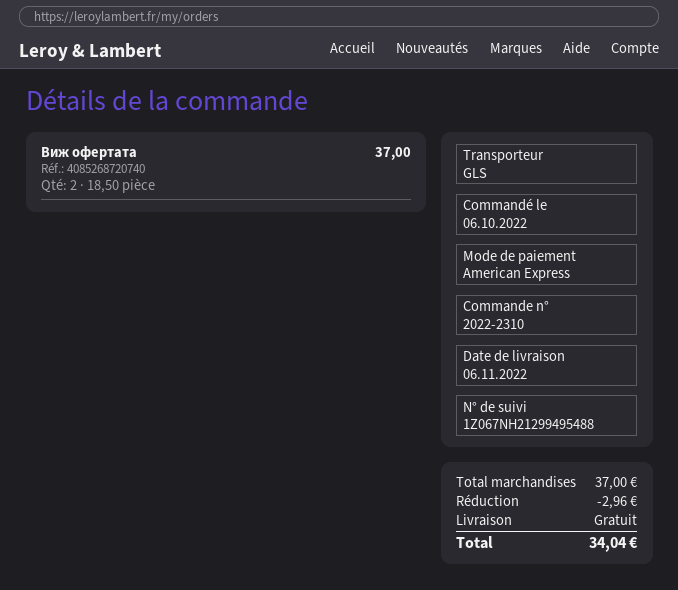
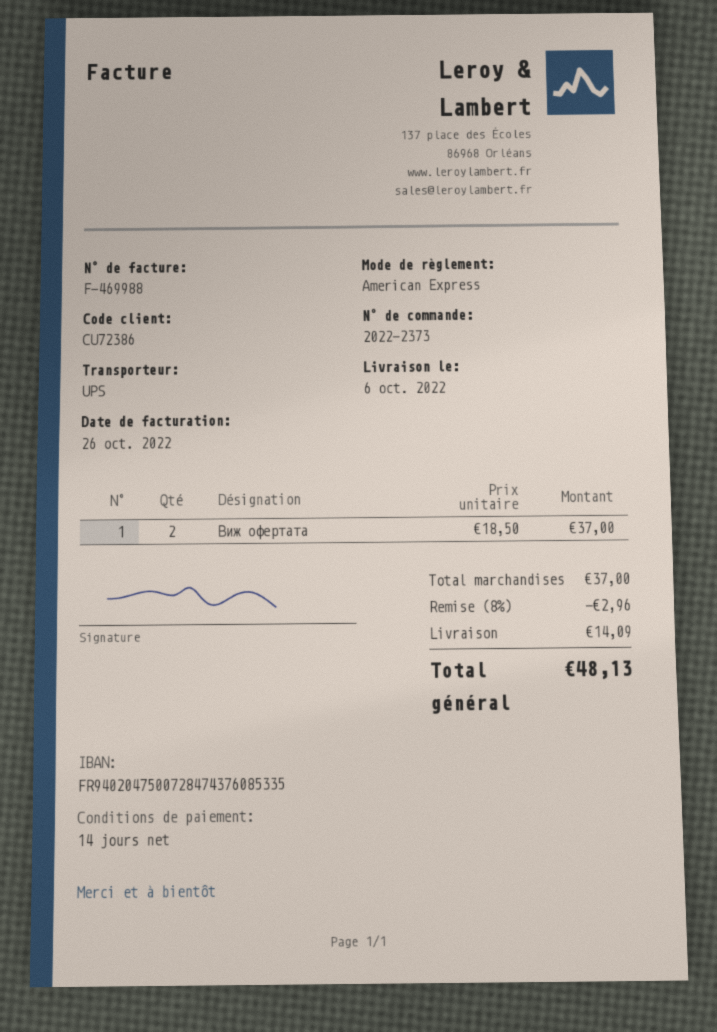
order number: 2022-2310 -> 2022-2373
delivery date: 2022-11-06 -> 2022-10-06
shipping method: GLS -> UPS
shipping: 0.00 -> 14.09
total: 34.04 -> 48.13

